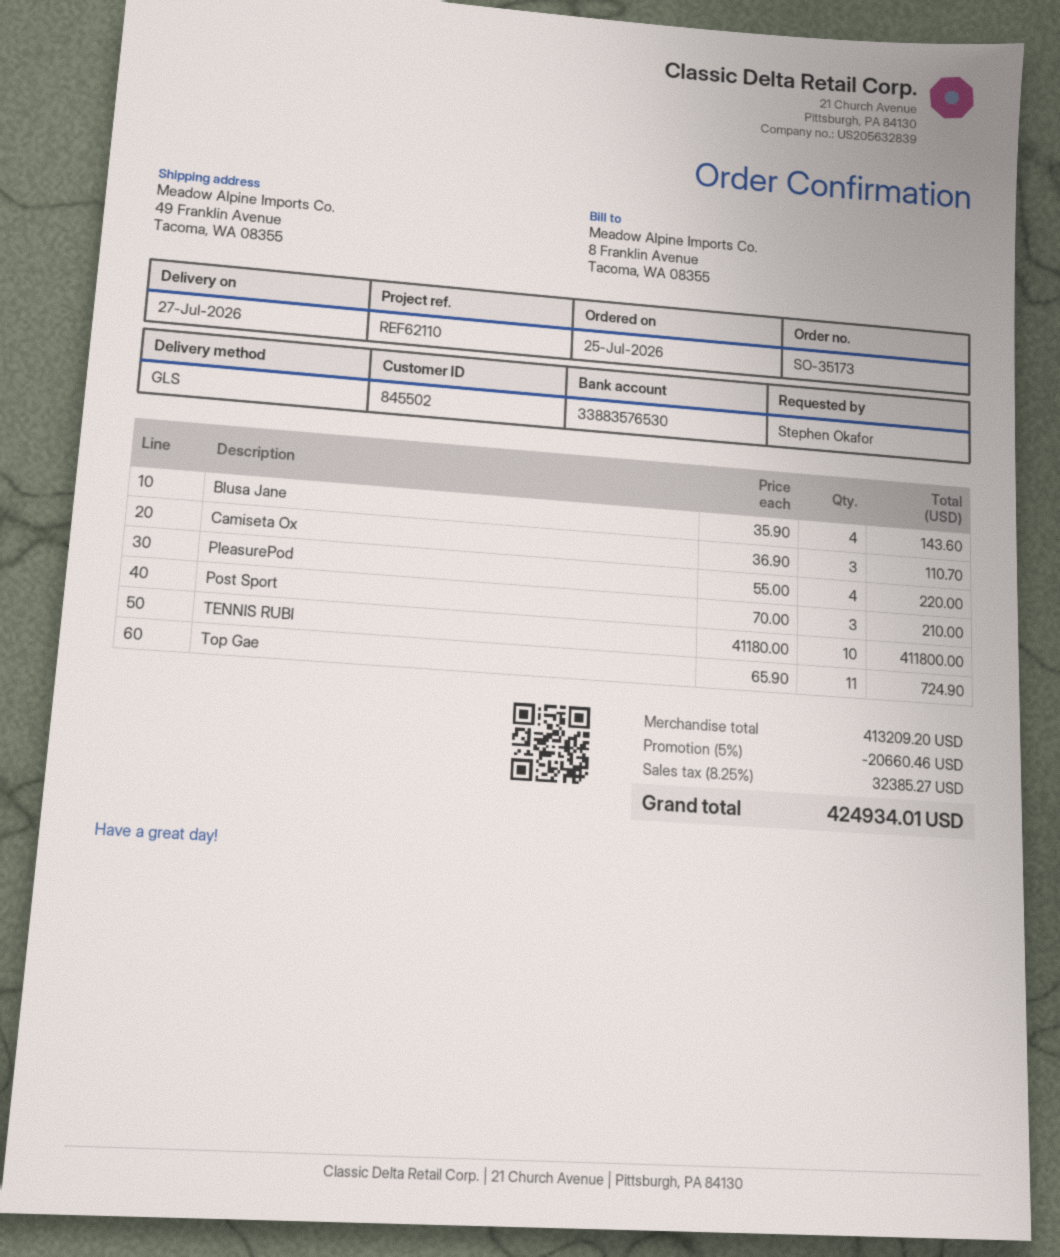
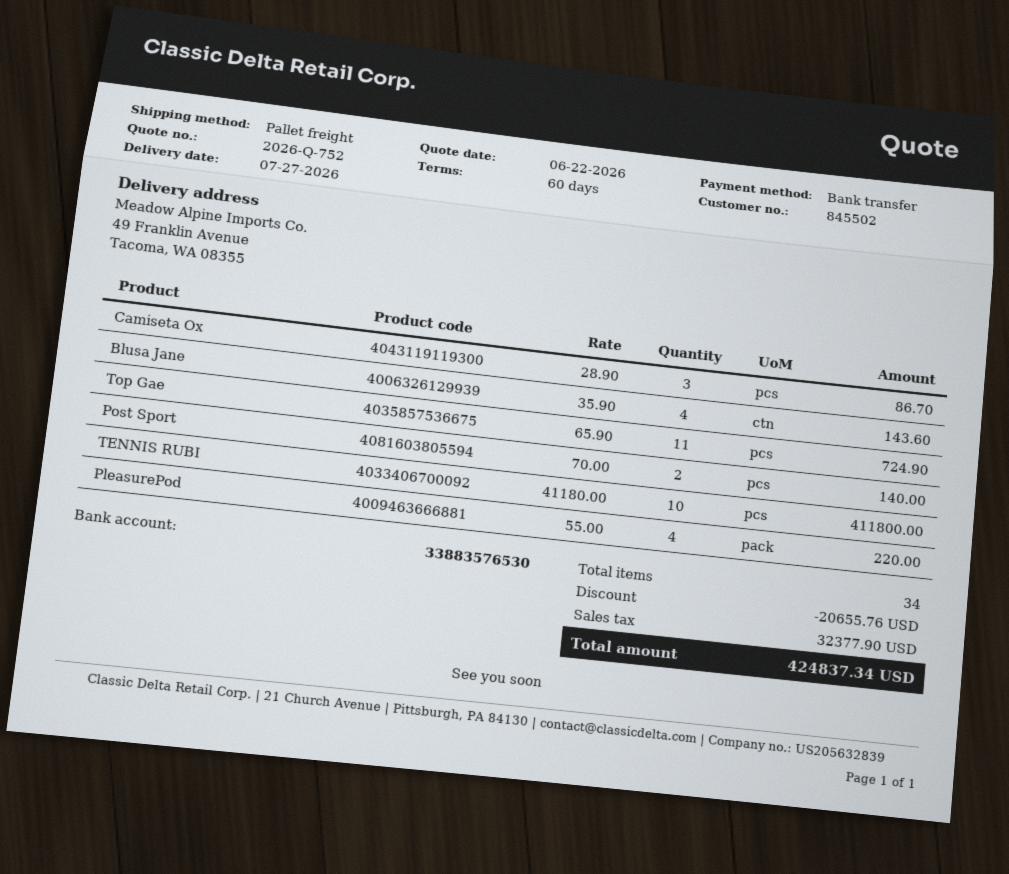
shipping method: GLS -> pallet freight
Camiseta Ox: 3 x 36.90 = 110.70 -> 3 x 28.90 = 86.70
Post Sport: 3 x 70.00 = 210.00 -> 2 x 70.00 = 140.00
discount: 20660.46 -> 20655.76
tax: 32385.27 -> 32377.90
total: 424934.01 -> 424837.34

